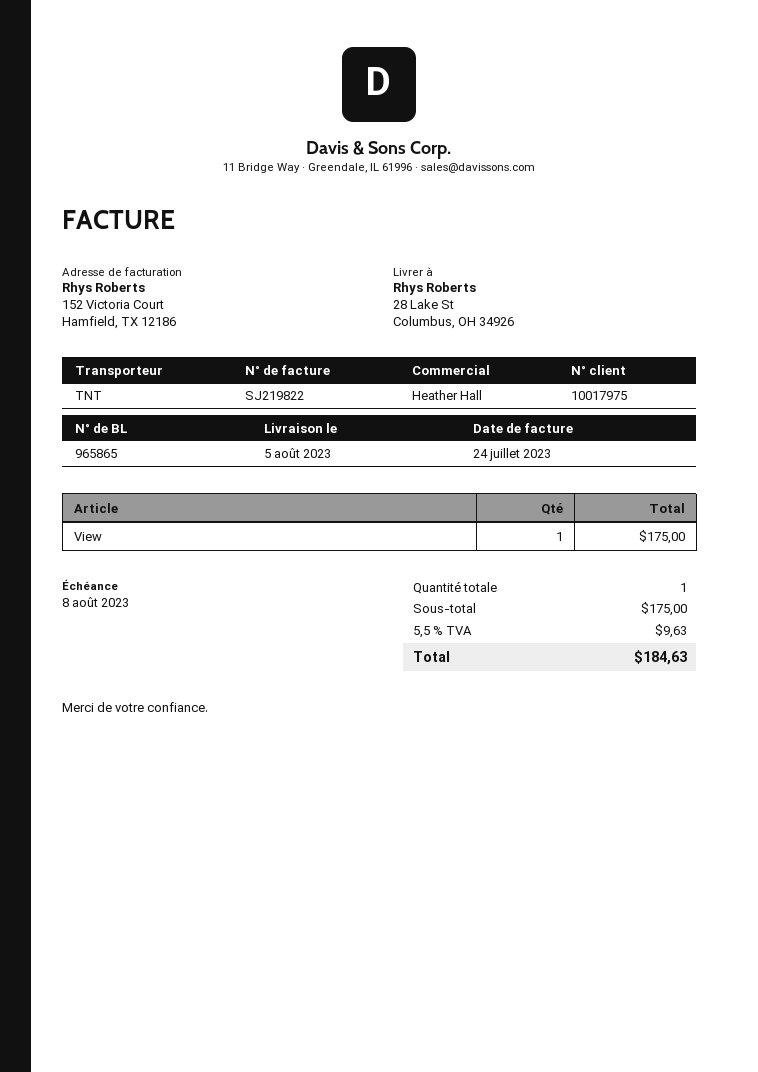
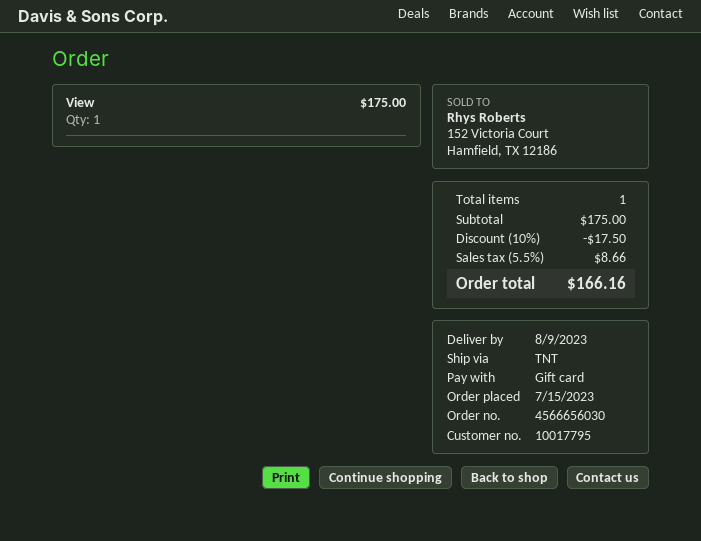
delivery date: 2023-08-05 -> 2023-08-09
customer number: 10017975 -> 10017795
discount: none -> 10% = 17.50
tax: 5.5% = 9.63 -> 5.5% = 8.66
total: 184.63 -> 166.16

